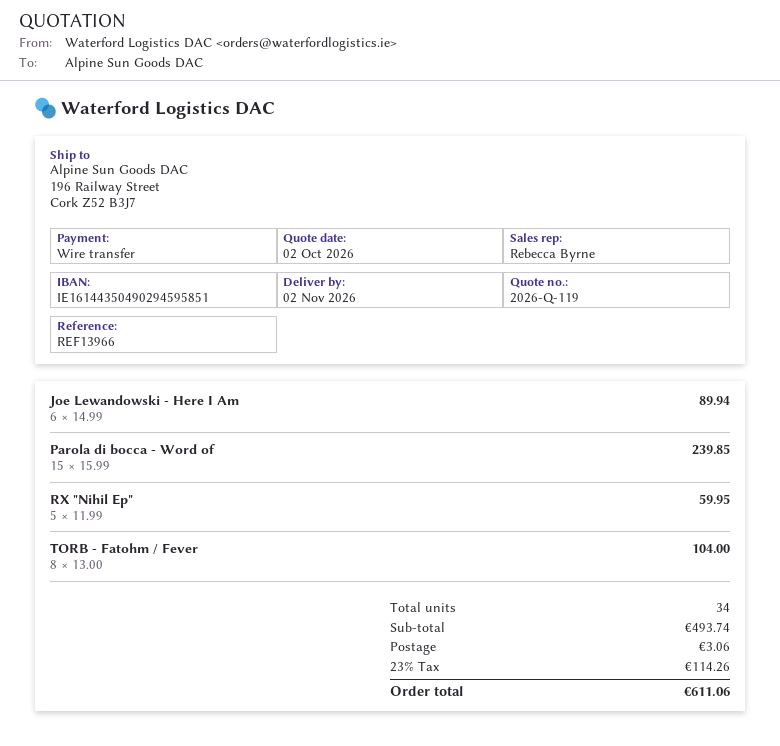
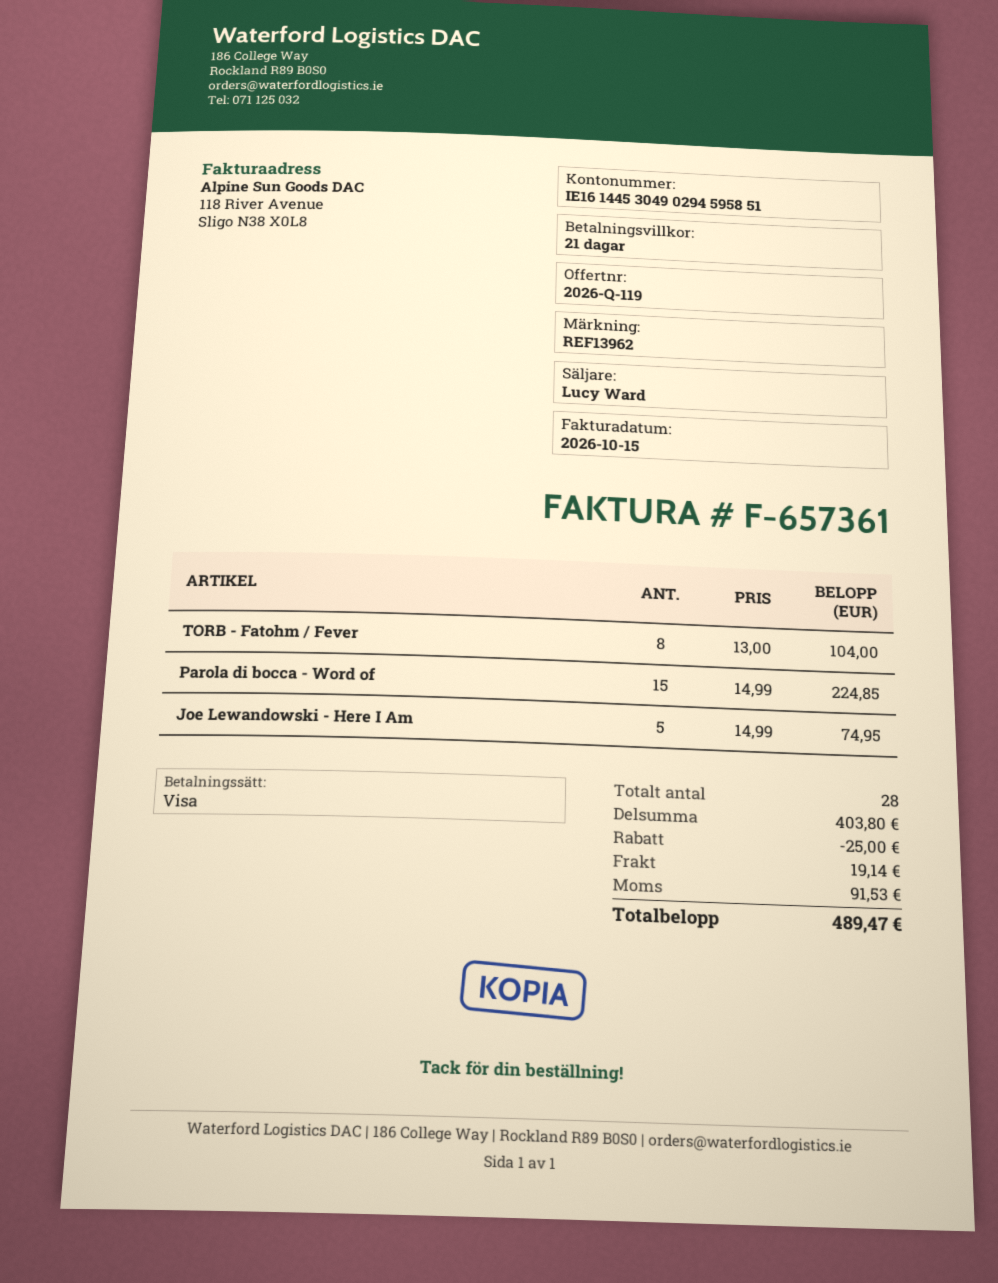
reference: REF13966 -> REF13962
sales rep: Rebecca Byrne -> Lucy Ward
payment method: bank transfer -> Visa
bank account: IE16144350490294595851 -> IE16144530490294595851
Joe Lewandowski - Here I Am: 6 x 14.99 = 89.94 -> 5 x 14.99 = 74.95
Parola di bocca - Word of: 15 x 15.99 = 239.85 -> 15 x 14.99 = 224.85
RX "Nihil Ep": 5 x 11.99 = 59.95 -> none
total quantity: 34 -> 28
subtotal: 493.74 -> 403.80
discount: none -> 25.00
shipping: 3.06 -> 19.14
tax: 114.26 -> 91.53
total: 611.06 -> 489.47

